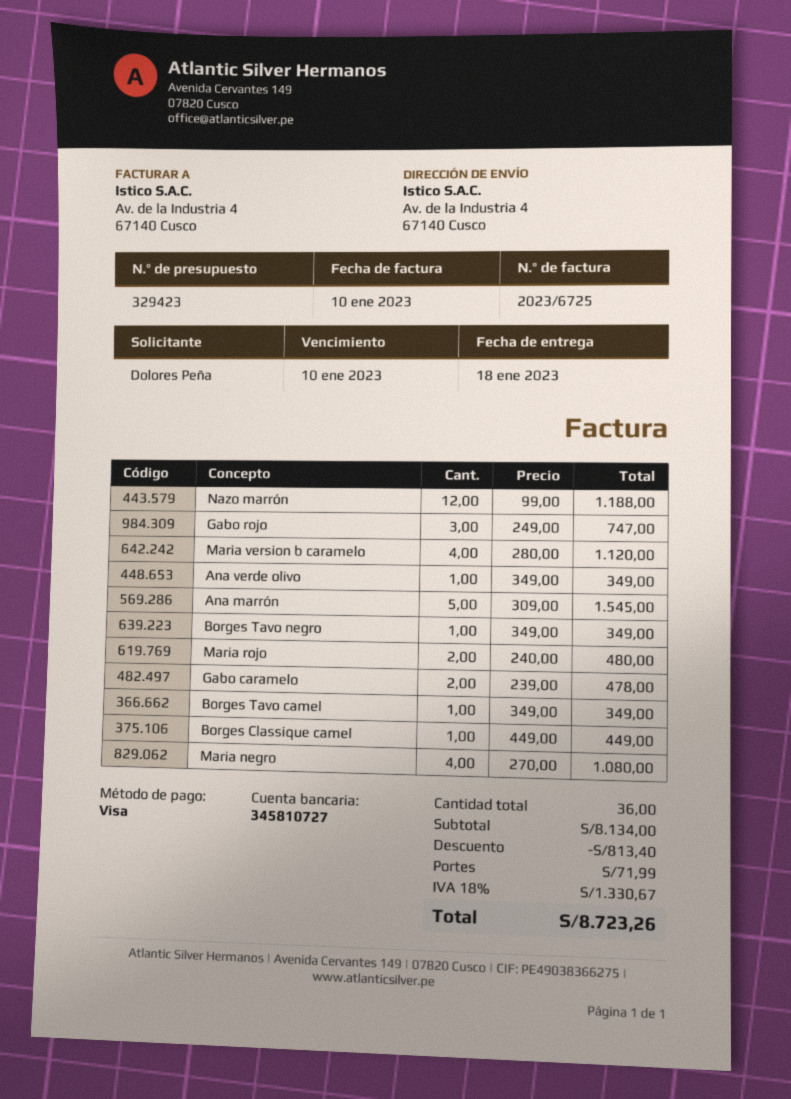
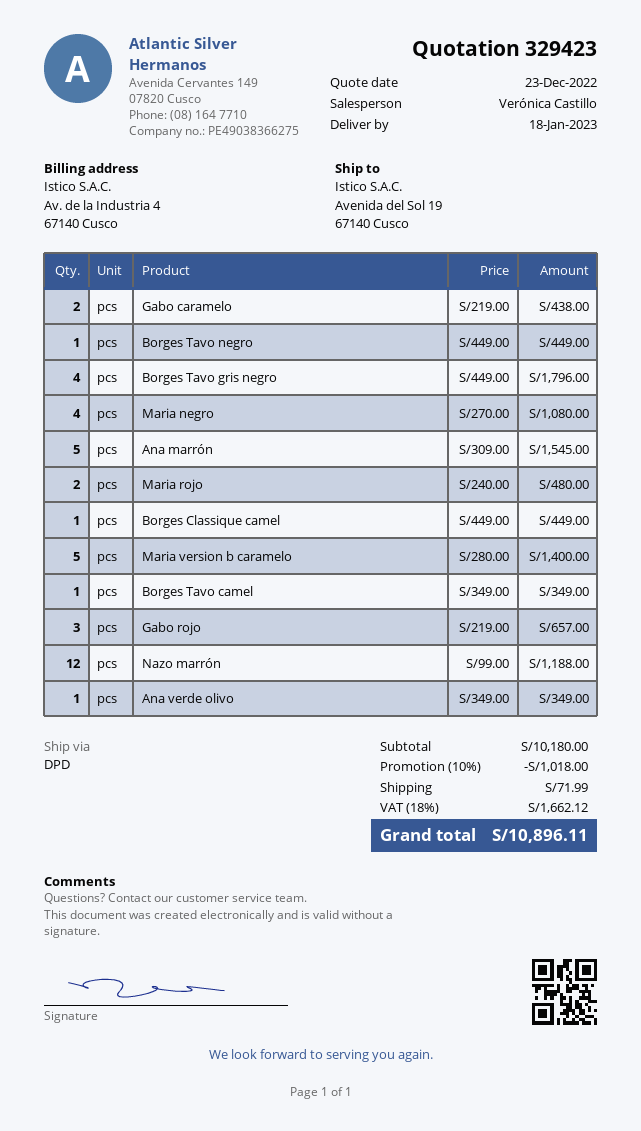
ship to: Av. de la Industria 4, 67140 Cusco -> Avenida del Sol 19, 67140 Cusco
Gabo rojo: 3 x 249.00 = 747.00 -> 3 x 219.00 = 657.00
Maria version b caramelo: 4 x 280.00 = 1120.00 -> 5 x 280.00 = 1400.00
Borges Tavo negro: 1 x 349.00 = 349.00 -> 1 x 449.00 = 449.00
Gabo caramelo: 2 x 239.00 = 478.00 -> 2 x 219.00 = 438.00
Borges Tavo gris negro: none -> 4 x 449.00 = 1796.00
subtotal: 8134.00 -> 10180.00
discount: 813.40 -> 1018.00
tax: 18% = 1330.67 -> 18% = 1662.12
total: 8723.26 -> 10896.11

